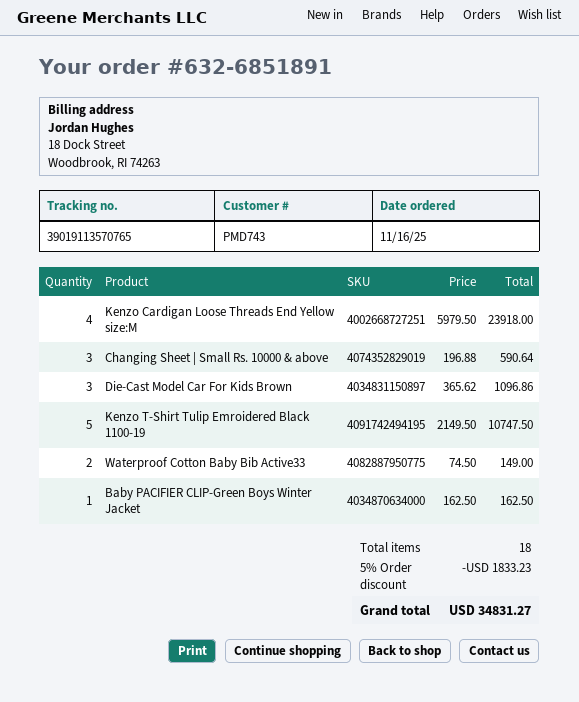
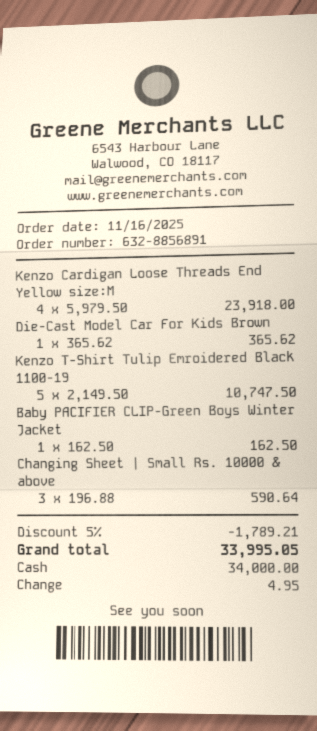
order number: 632-6851891 -> 632-8856891
Die-Cast Model Car For Kids Brown: 3 x 365.62 = 1096.86 -> 1 x 365.62 = 365.62
Waterproof Cotton Baby Bib Active33: 2 x 74.50 = 149.00 -> none
discount: 5% = 1833.23 -> 5% = 1789.21
total: 34831.27 -> 33995.05

